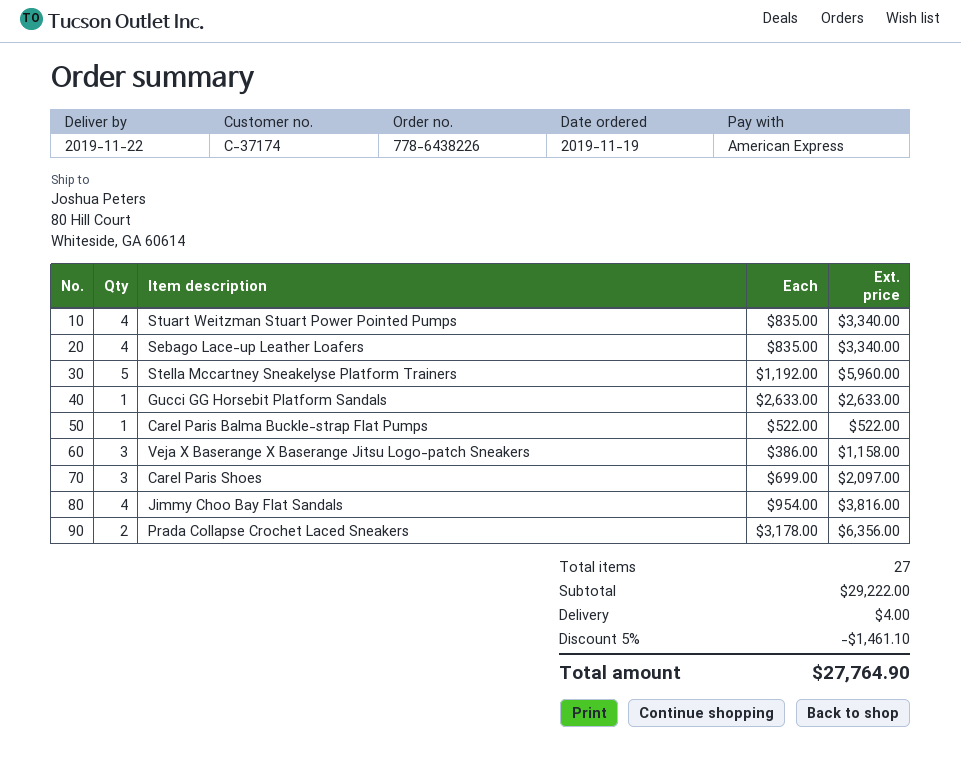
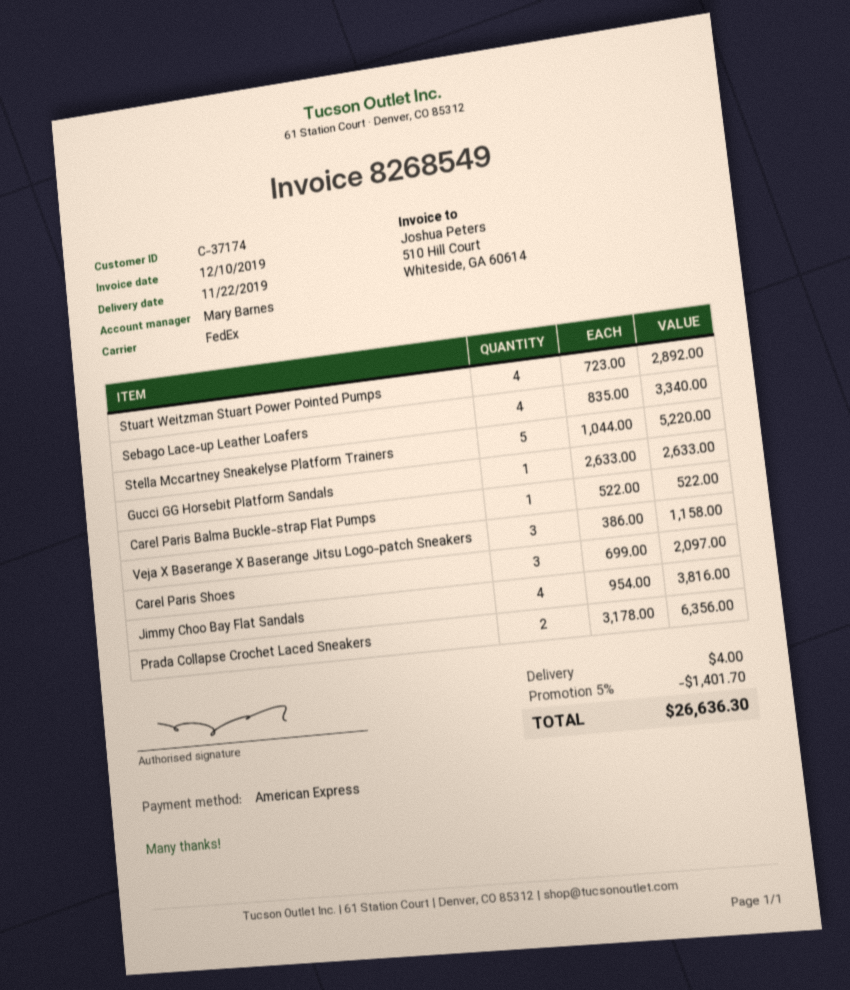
Stuart Weitzman Stuart Power Pointed Pumps: 4 x 835.00 = 3340.00 -> 4 x 723.00 = 2892.00
Stella Mccartney Sneakelyse Platform Trainers: 5 x 1192.00 = 5960.00 -> 5 x 1044.00 = 5220.00
discount: 5% = 1461.10 -> 5% = 1401.70
total: 27764.90 -> 26636.30

